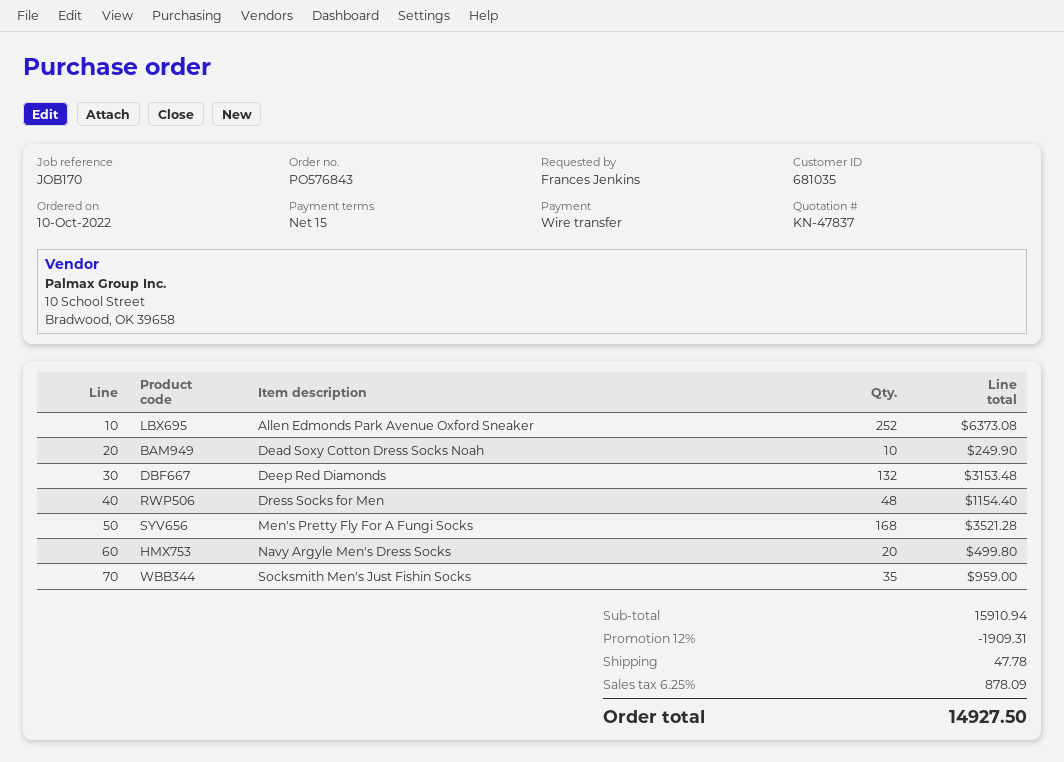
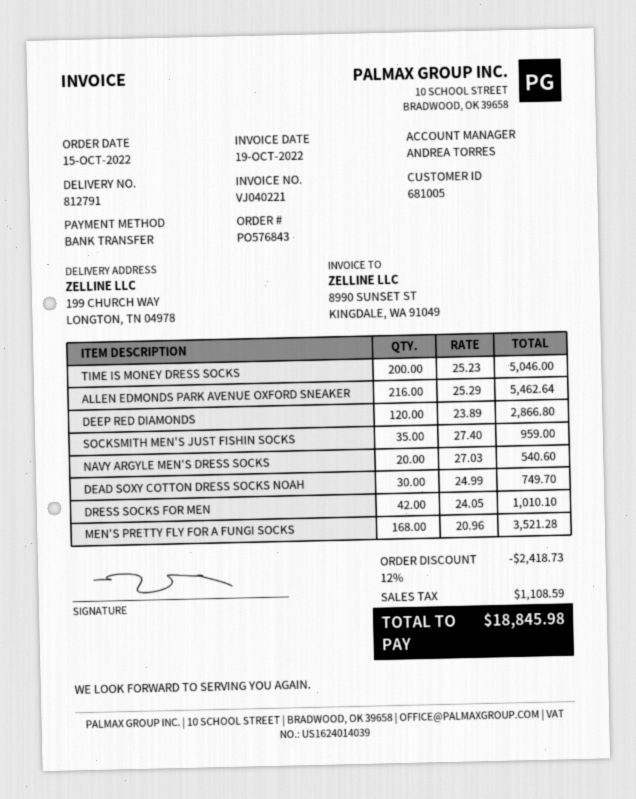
order date: 2022-10-10 -> 2022-10-15
customer number: 681035 -> 681005
Allen Edmonds Park Avenue Oxford Sneaker: 252 for 6373.08 -> 216 for 5462.64
Dead Soxy Cotton Dress Socks Noah: 10 for 249.90 -> 30 for 749.70
Deep Red Diamonds: 132 for 3153.48 -> 120 for 2866.80
Dress Socks for Men: 48 for 1154.40 -> 42 for 1010.10
Navy Argyle Men's Dress Socks: 20 for 499.80 -> 20 for 540.60
TIME IS MONEY DRESS SOCKS: none -> 200 for 5046.00
discount: 12% = 1909.31 -> 12% = 2418.73
shipping: 47.78 -> none
tax: 878.09 -> 1108.59
total: 14927.50 -> 18845.98

